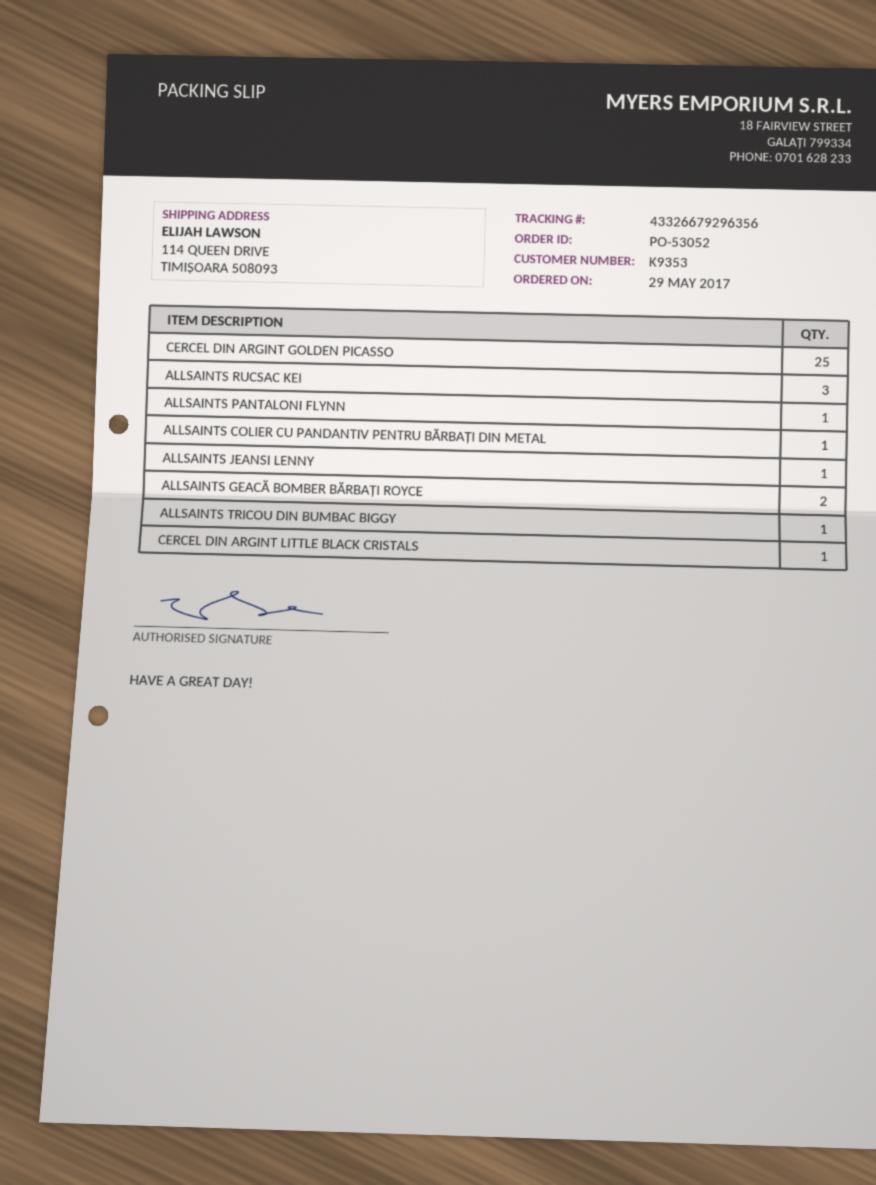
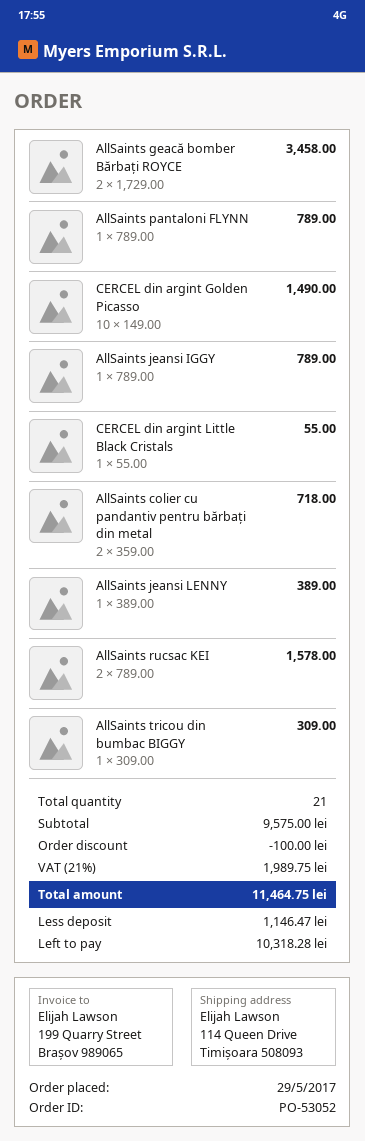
CERCEL DIN ARGINT GOLDEN PICASSO: 25 -> 10
ALLSAINTS RUCSAC KEI: 3 -> 2
ALLSAINTS COLIER CU PANDANTIV PENTRU BĂRBAȚI DIN METAL: 1 -> 2
AllSaints jeansi IGGY: none -> 1

